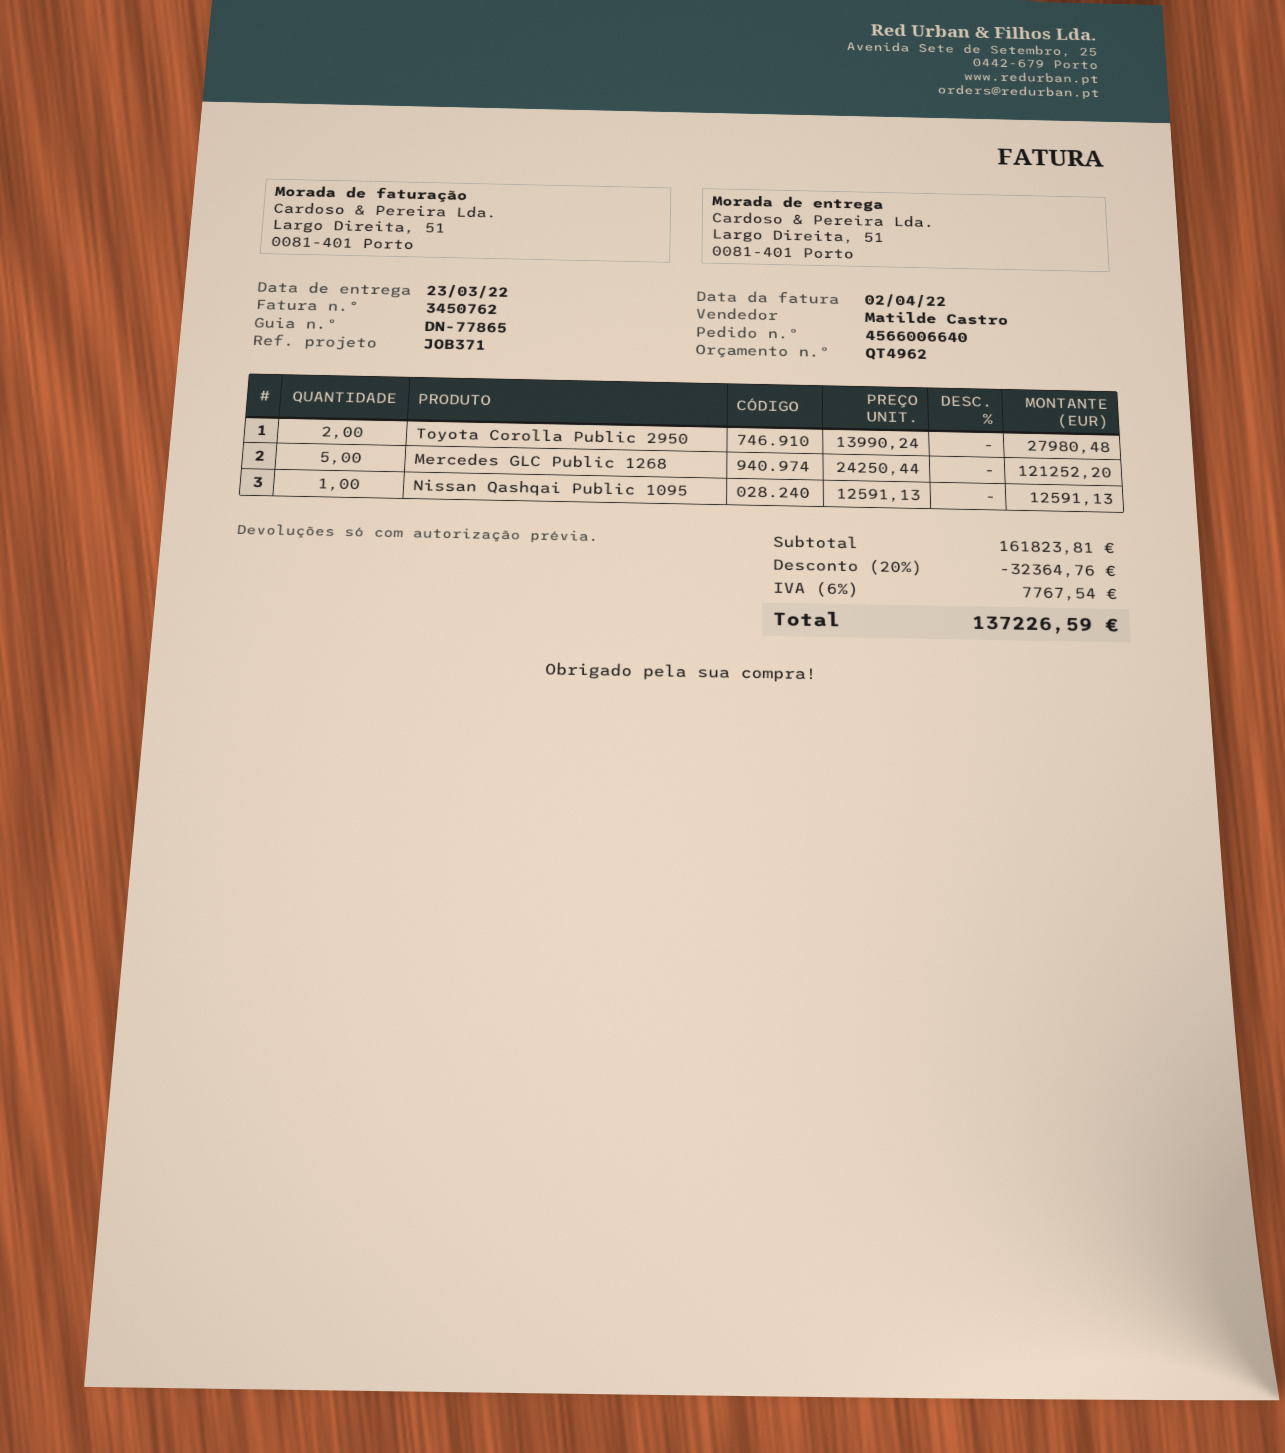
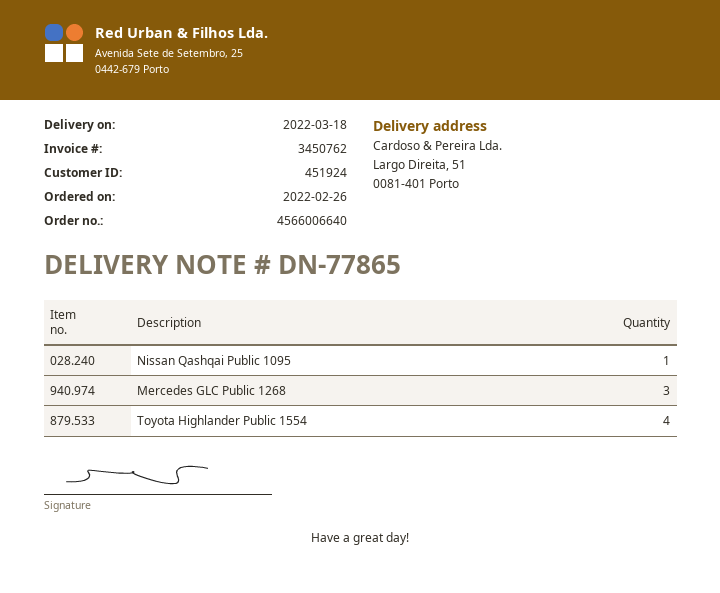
delivery date: 2022-03-23 -> 2022-03-18
Toyota Corolla Public 2950: 2 -> none
Mercedes GLC Public 1268: 5 -> 3
Toyota Highlander Public 1554: none -> 4

